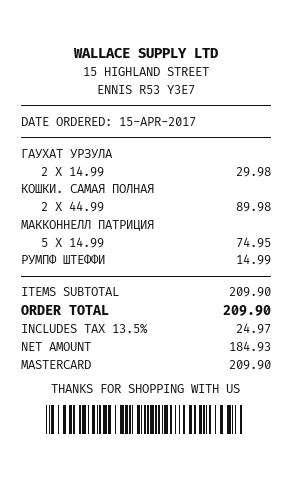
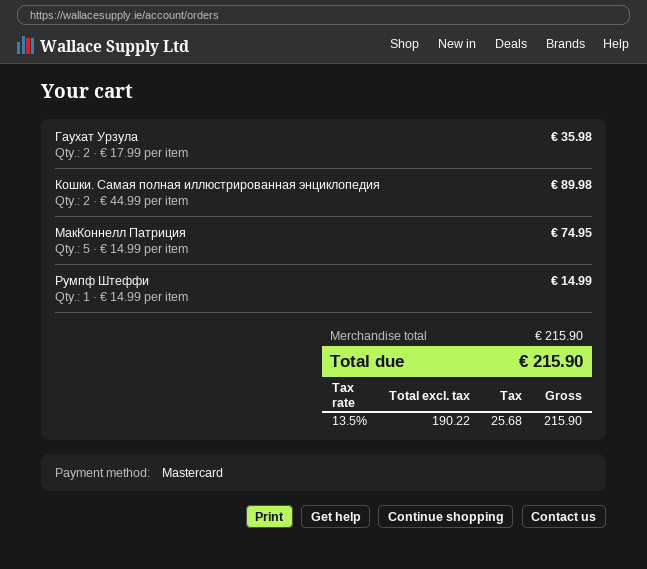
ГАУХАТ УРЗУЛА: 2 x 14.99 = 29.98 -> 2 x 17.99 = 35.98
subtotal: 209.90 -> 215.90
net: 184.93 -> 190.22
tax: 13.5% = 24.97 -> 13.5% = 25.68
total: 209.90 -> 215.90

